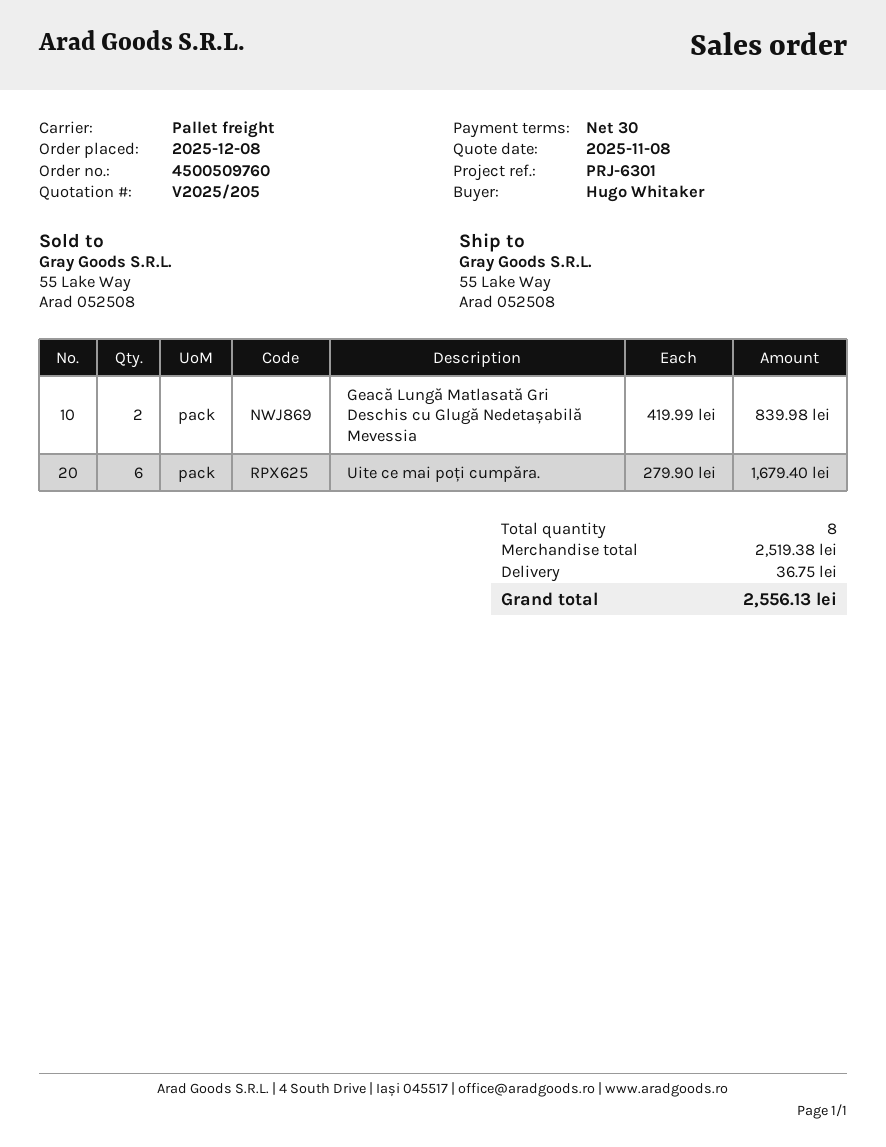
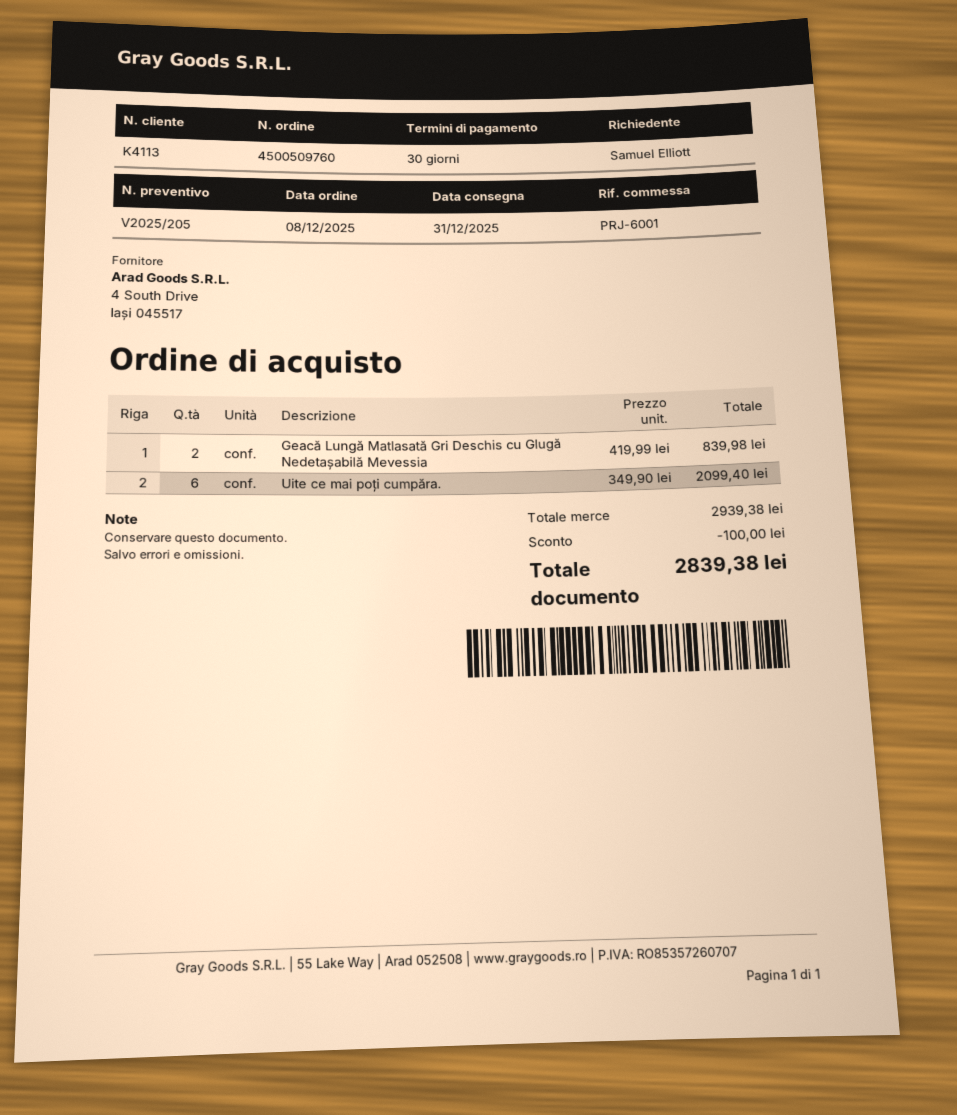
reference: PRJ-6301 -> PRJ-6001
ordered by: Hugo Whitaker -> Samuel Elliott
Uite ce mai poți cumpăra.: 6 x 279.90 = 1679.40 -> 6 x 349.90 = 2099.40
subtotal: 2519.38 -> 2939.38
discount: none -> 100.00
shipping: 36.75 -> none
total: 2556.13 -> 2839.38

